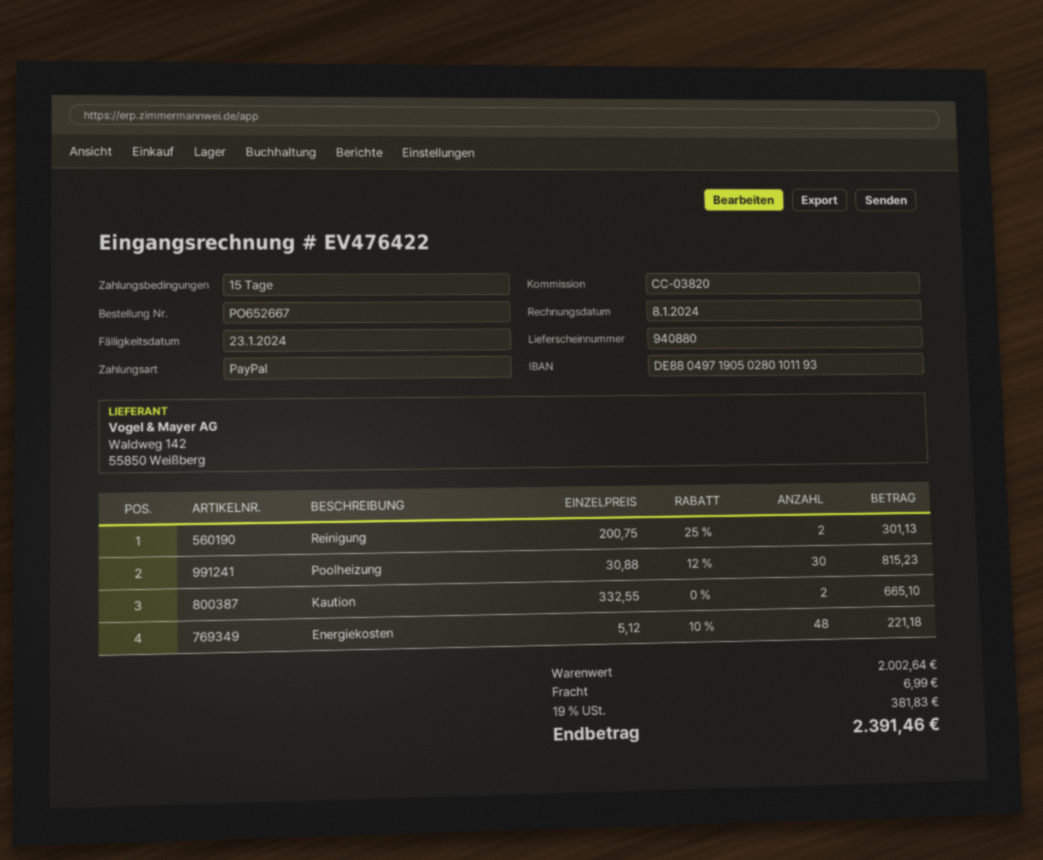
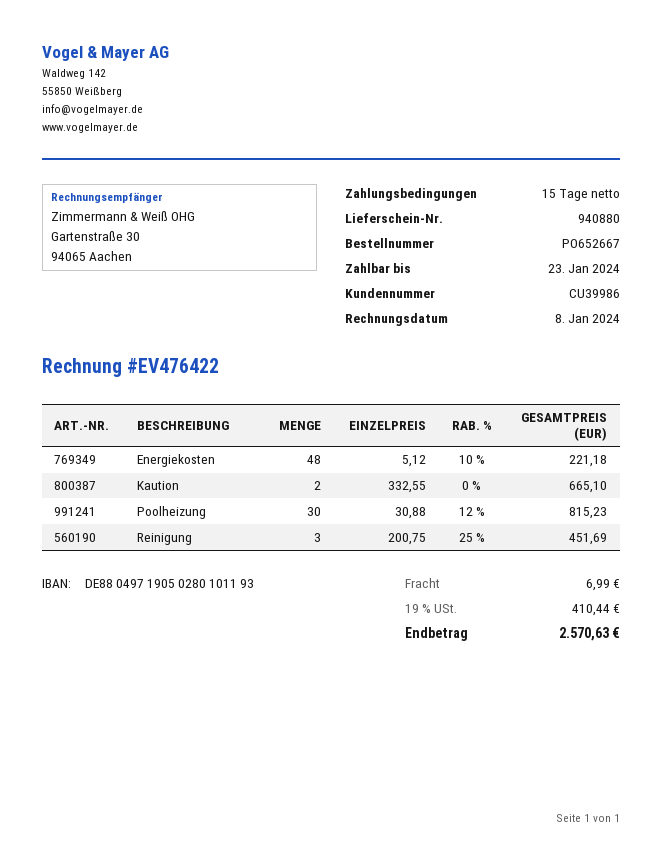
Reinigung: 2 x 200.75 - 25% = 301.13 -> 3 x 200.75 - 25% = 451.69
tax: 19% = 381.83 -> 19% = 410.44
total: 2391.46 -> 2570.63

